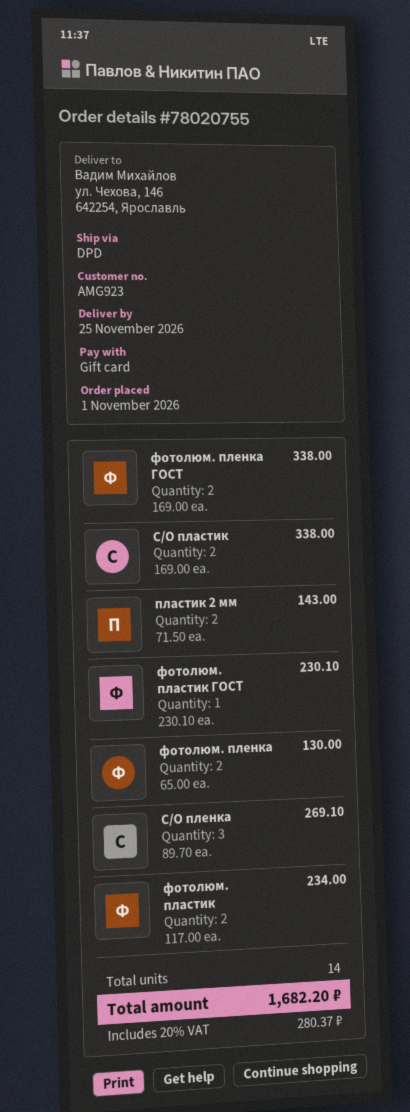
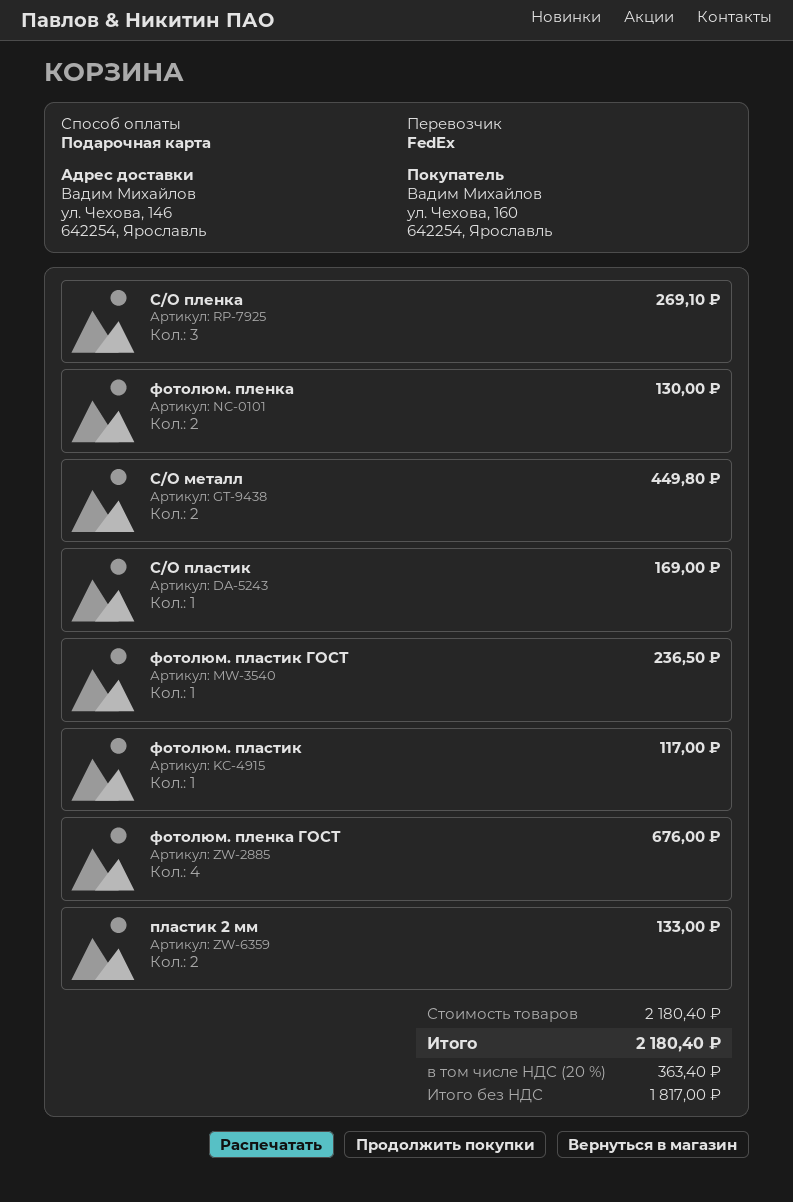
shipping method: DPD -> FedEx
фотолюм. пленка ГОСТ: 2 for 338.00 -> 4 for 676.00
С/О пластик: 2 for 338.00 -> 1 for 169.00
пластик 2 мм: 2 for 143.00 -> 2 for 133.00
фотолюм. пластик ГОСТ: 1 for 230.10 -> 1 for 236.50
фотолюм. пластик: 2 for 234.00 -> 1 for 117.00
С/О металл: none -> 2 for 449.80
tax: 20% = 280.37 -> 20% = 363.40
total: 1682.20 -> 2180.40

